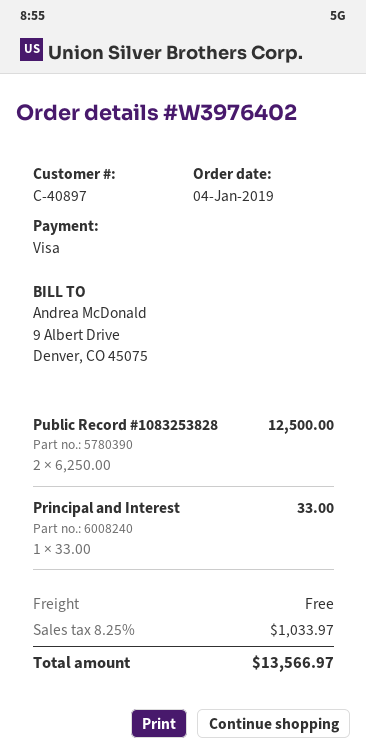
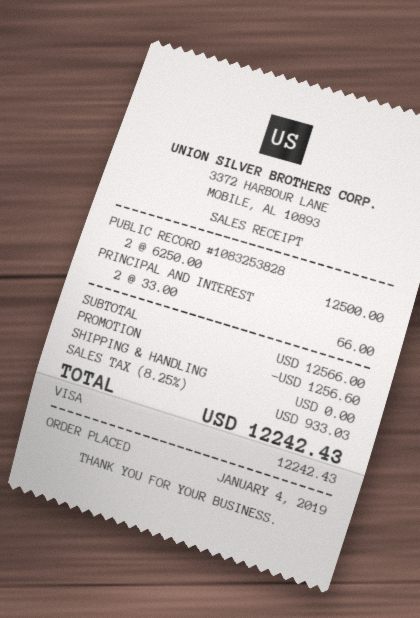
Principal and Interest: 1 x 33.00 = 33.00 -> 2 x 33.00 = 66.00
discount: none -> 1256.60
tax: 8.25% = 1033.97 -> 8.25% = 933.03
total: 13566.97 -> 12242.43

